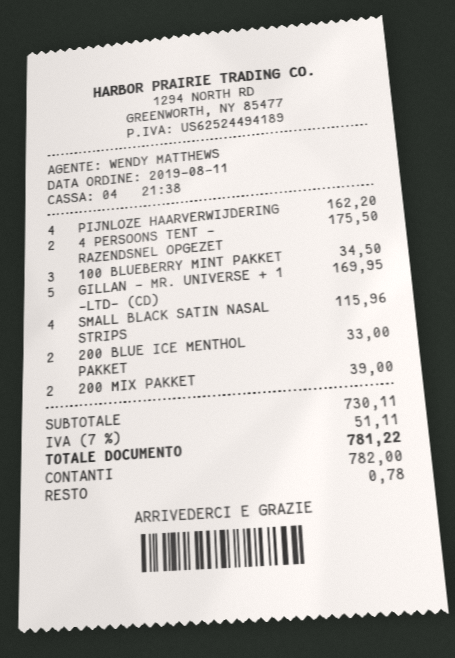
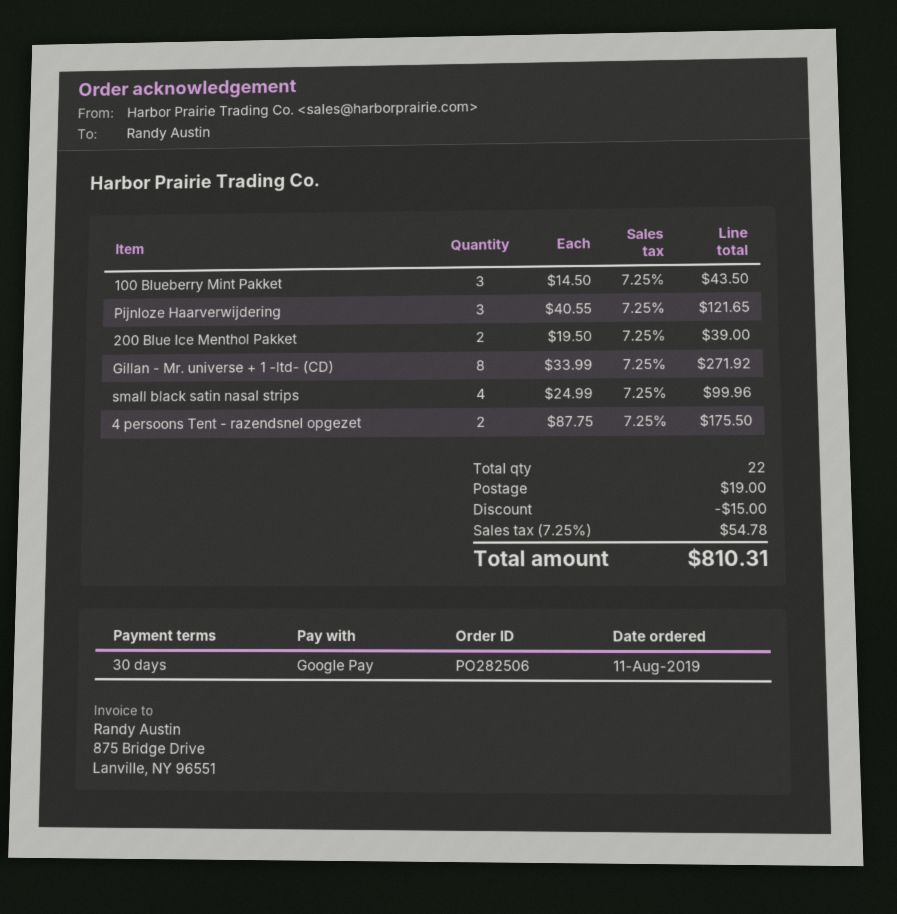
payment method: cash -> Google Pay
PIJNLOZE HAARVERWIJDERING: 4 for 162.20 -> 3 for 121.65
100 BLUEBERRY MINT PAKKET: 3 for 34.50 -> 3 for 43.50
GILLAN - MR. UNIVERSE + 1 -LTD- (CD): 5 for 169.95 -> 8 for 271.92
SMALL BLACK SATIN NASAL STRIPS: 4 for 115.96 -> 4 for 99.96
200 BLUE ICE MENTHOL PAKKET: 2 for 33.00 -> 2 for 39.00
200 MIX PAKKET: 2 for 39.00 -> none
discount: none -> 15.00
shipping: none -> 19.00
tax: 7% = 51.11 -> 7.25% = 54.78
total: 781.22 -> 810.31

